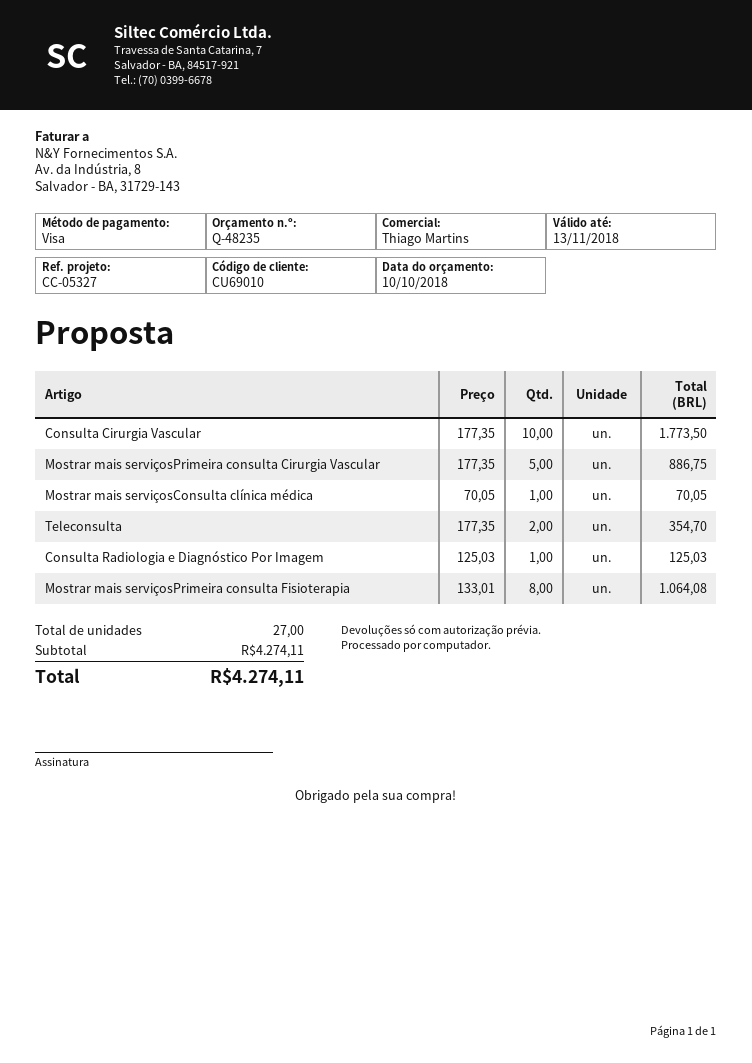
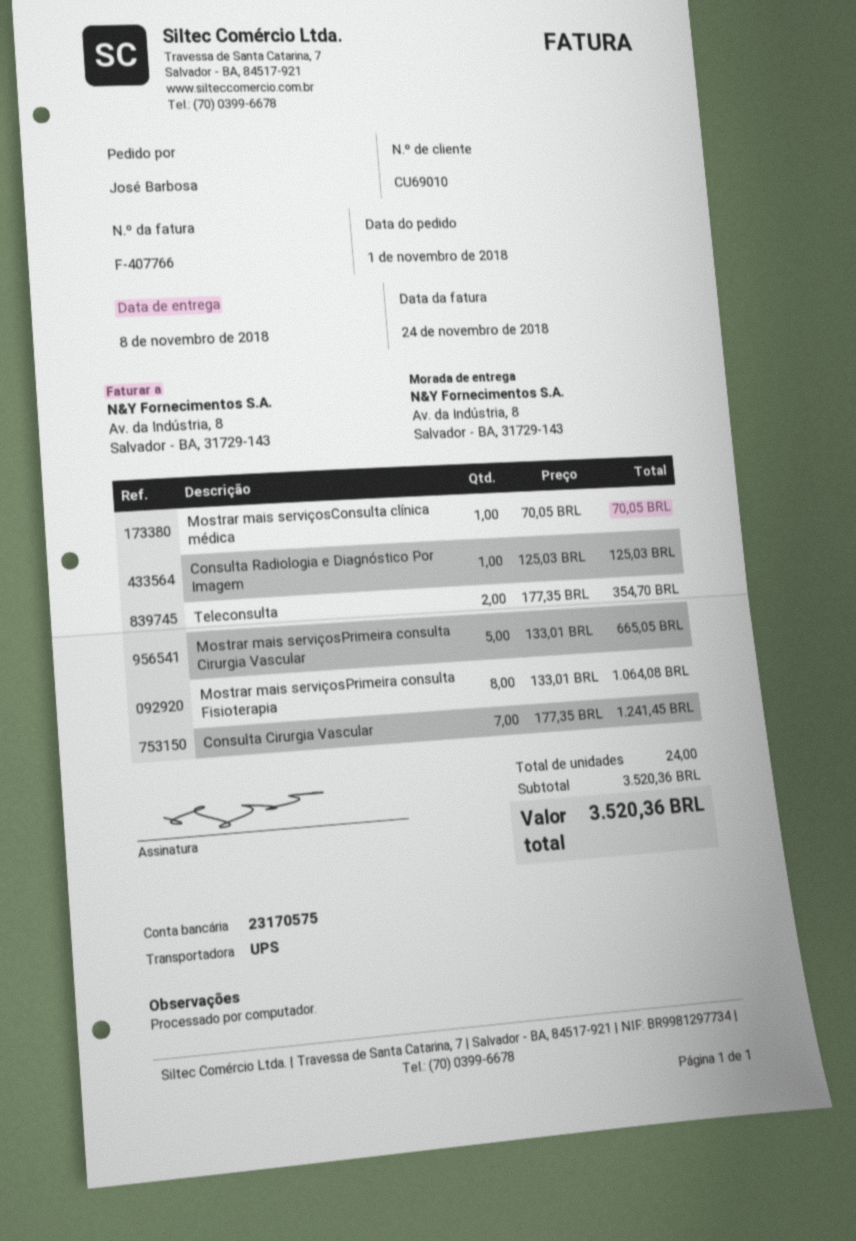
Consulta Cirurgia Vascular: 10 x 177.35 = 1773.50 -> 7 x 177.35 = 1241.45
Mostrar mais serviçosPrimeira consulta Cirurgia Vascular: 5 x 177.35 = 886.75 -> 5 x 133.01 = 665.05
total quantity: 27 -> 24
subtotal: 4274.11 -> 3520.36
total: 4274.11 -> 3520.36

